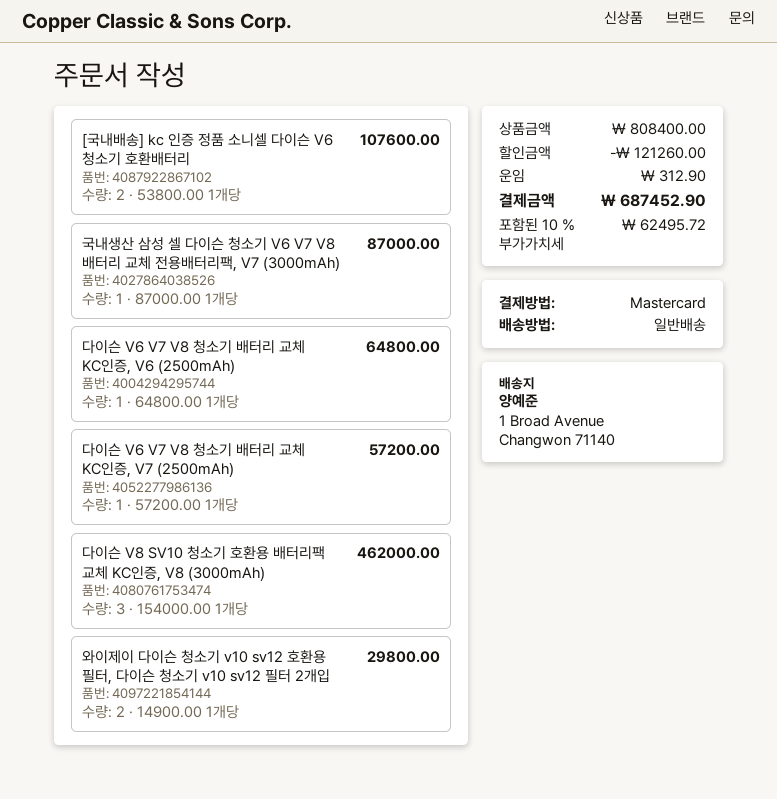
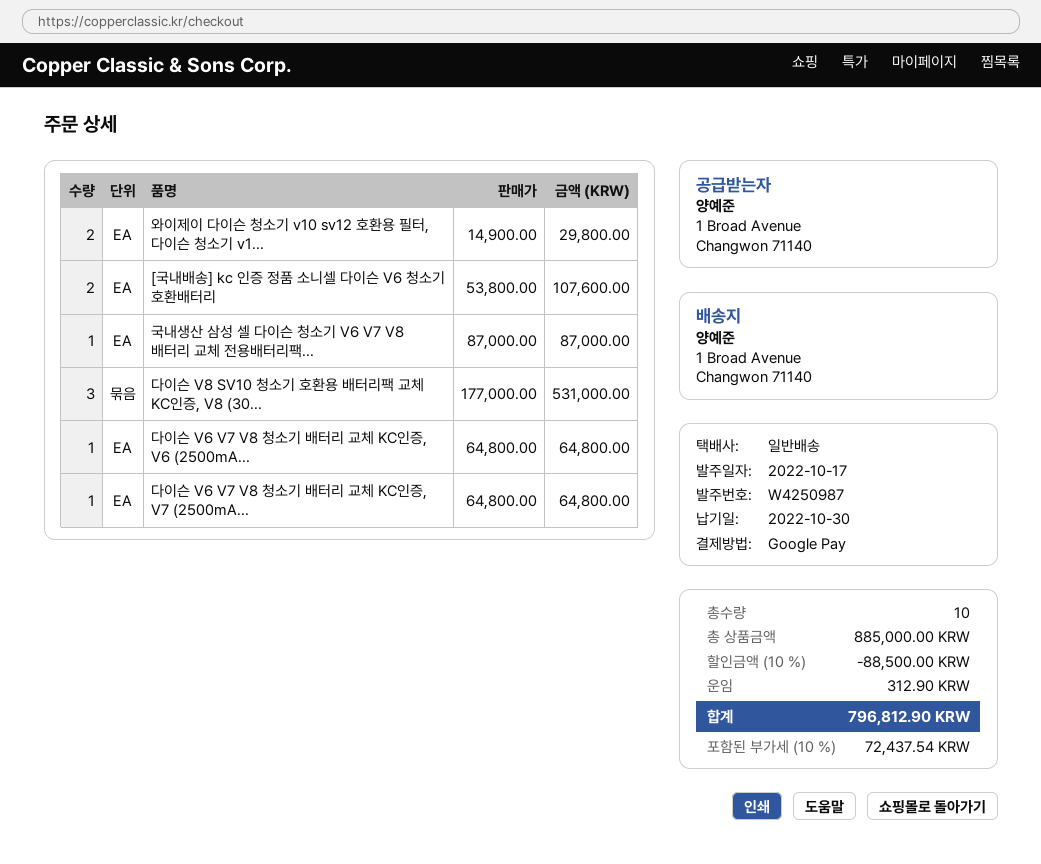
payment method: Mastercard -> Google Pay
다이슨 V6 V7 V8 청소기 배터리 교체 KC인증, V7 (2500mAh): 1 x 57200.00 = 57200.00 -> 1 x 64800.00 = 64800.00
다이슨 V8 SV10 청소기 호환용 배터리팩 교체 KC인증, V8 (3000mAh): 3 x 154000.00 = 462000.00 -> 3 x 177000.00 = 531000.00
subtotal: 808400.00 -> 885000.00
discount: 121260.00 -> 88500.00
tax: 10% = 62495.72 -> 10% = 72437.54
total: 687452.90 -> 796812.90

